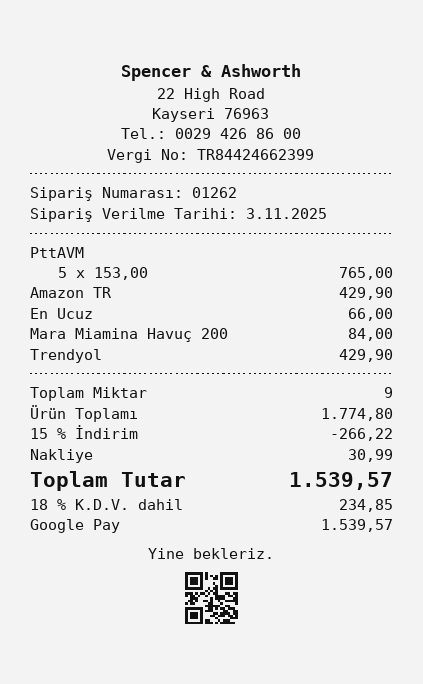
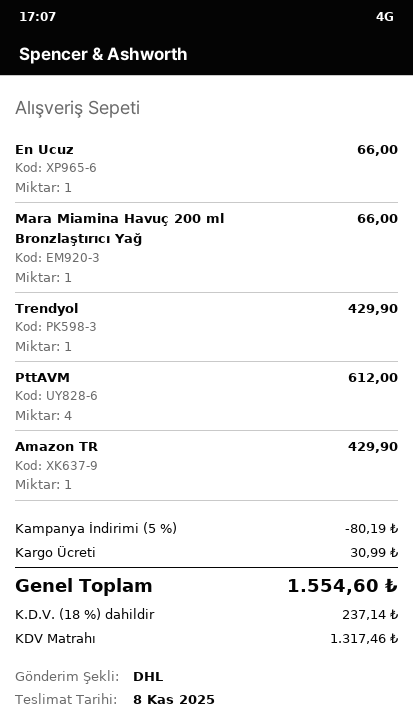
PttAVM: 5 for 765.00 -> 4 for 612.00
Mara Miamina Havuç 200: 1 for 84.00 -> 1 for 66.00
discount: 15% = 266.22 -> 5% = 80.19
tax: 18% = 234.85 -> 18% = 237.14
total: 1539.57 -> 1554.60

